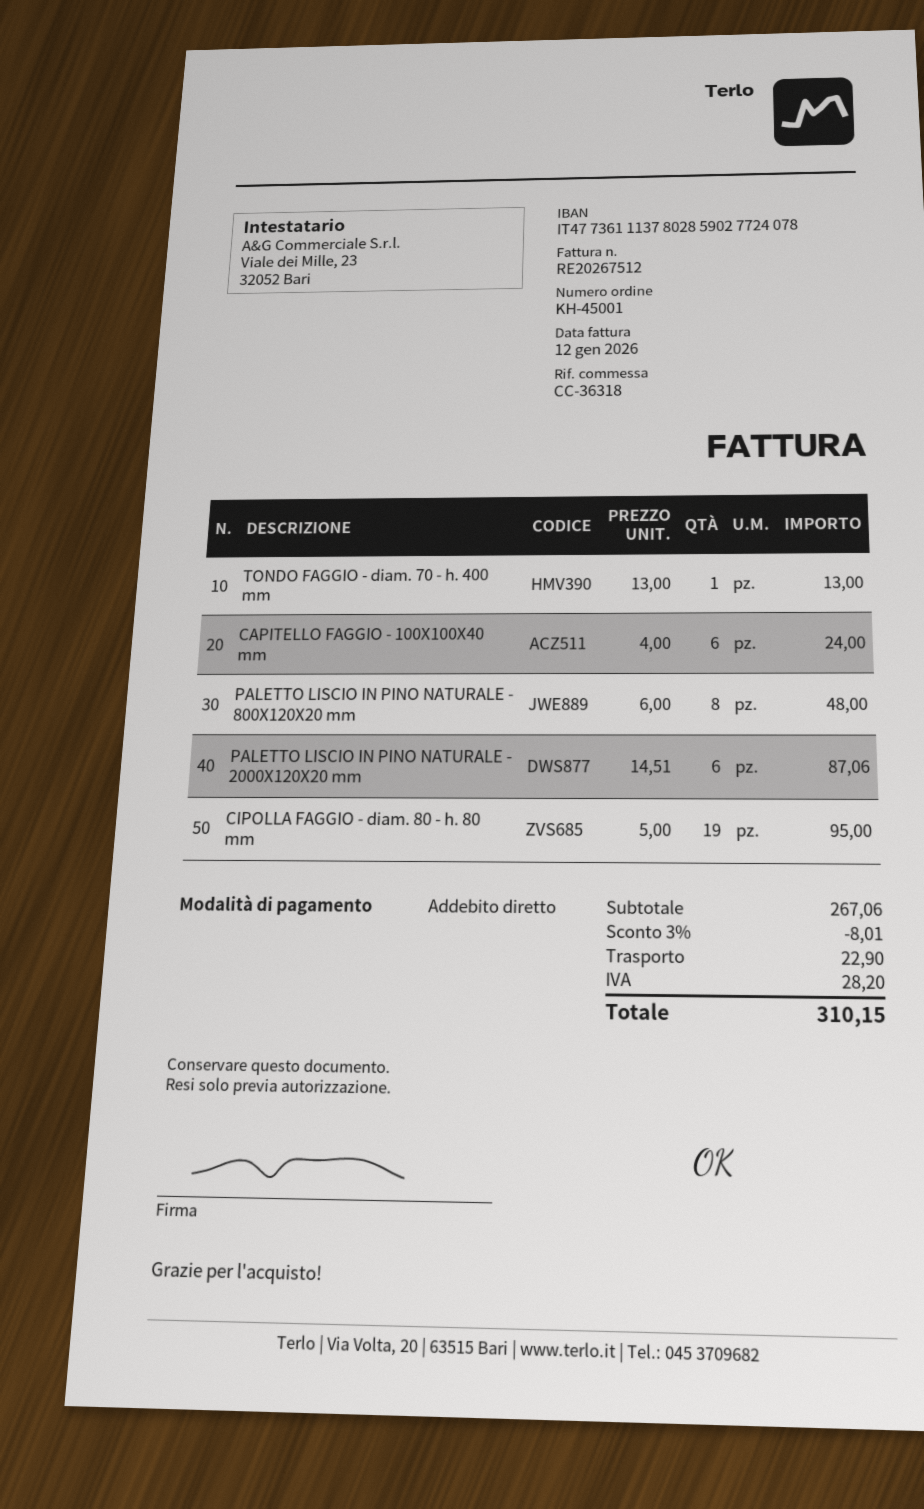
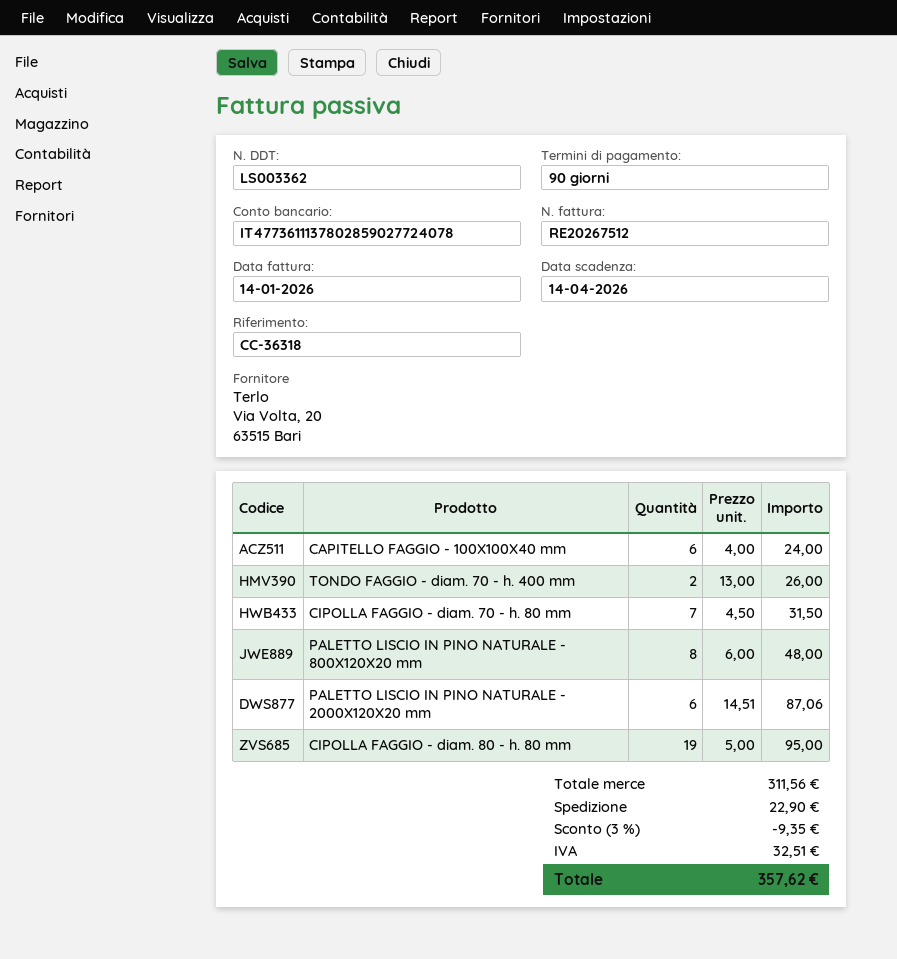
invoice date: 2026-01-12 -> 2026-01-14
TONDO FAGGIO - diam. 70 - h. 400 mm: 1 x 13.00 = 13.00 -> 2 x 13.00 = 26.00
CIPOLLA FAGGIO - diam. 70 - h. 80 mm: none -> 7 x 4.50 = 31.50
subtotal: 267.06 -> 311.56
discount: 3% = 8.01 -> 3% = 9.35
tax: 28.20 -> 32.51
total: 310.15 -> 357.62

